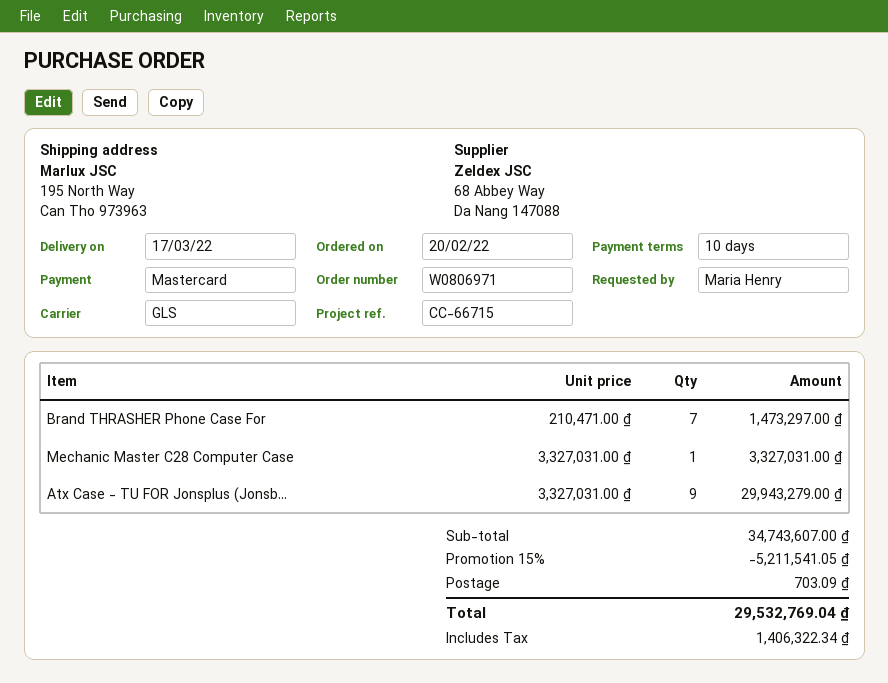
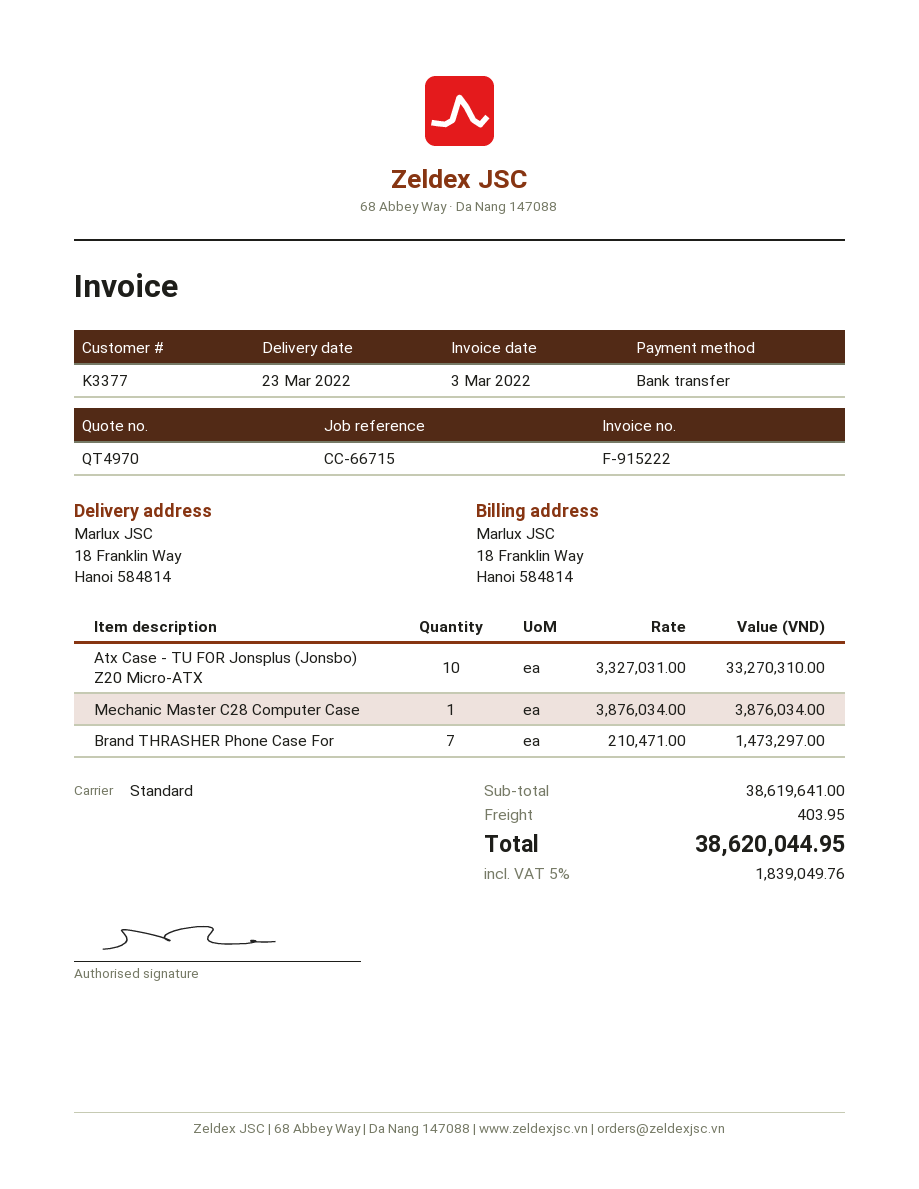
delivery date: 2022-03-17 -> 2022-03-23
payment method: Mastercard -> bank transfer
shipping method: GLS -> standard
ship to: 195 North Way, Can Tho 973963 -> 18 Franklin Way, Hanoi 584814
Mechanic Master C28 Computer Case: 1 x 3327031.00 = 3327031.00 -> 1 x 3876034.00 = 3876034.00
Atx Case - TU FOR Jonsplus (Jonsb...: 9 x 3327031.00 = 29943279.00 -> 10 x 3327031.00 = 33270310.00
subtotal: 34743607.00 -> 38619641.00
discount: 15% = 5211541.05 -> none
shipping: 703.09 -> 403.95
tax: 1406322.34 -> 1839049.76
total: 29532769.04 -> 38620044.95

